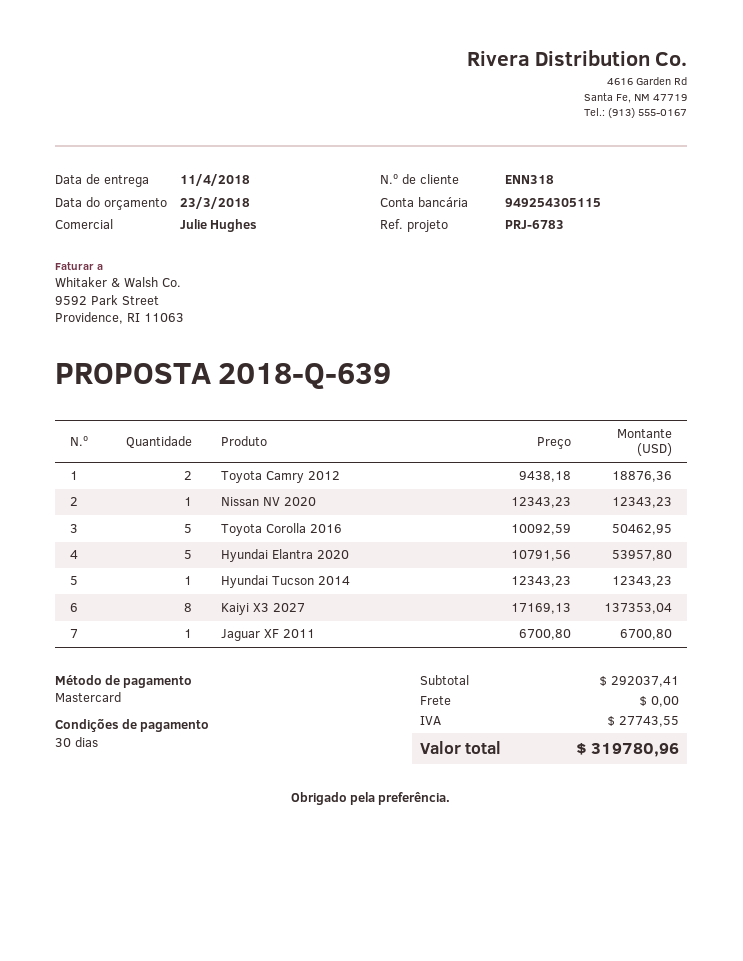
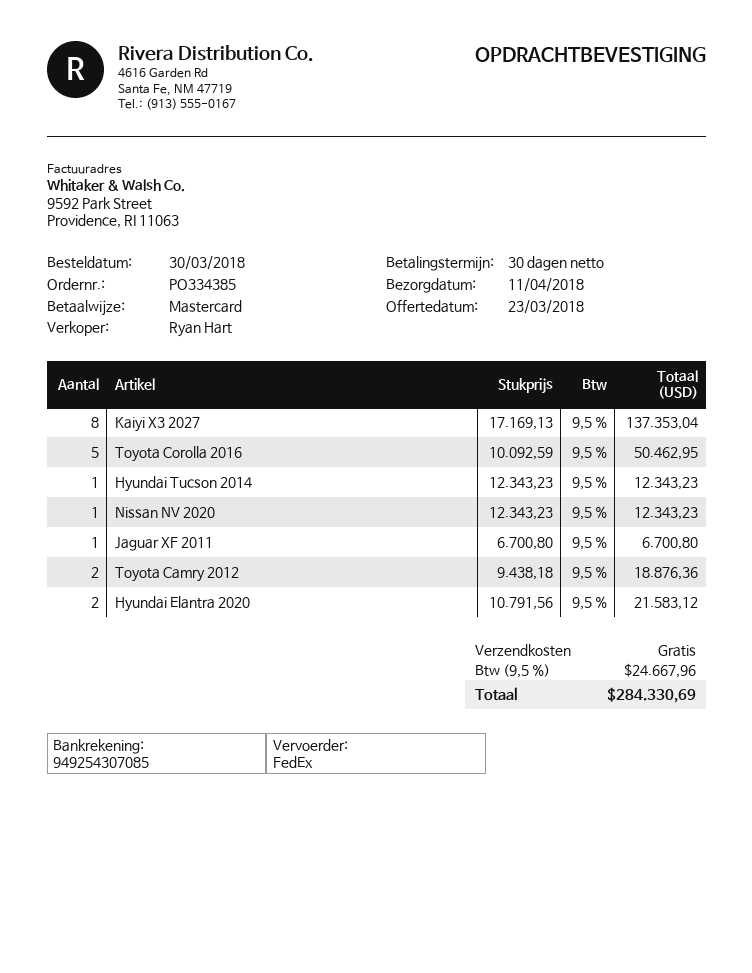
sales rep: Julie Hughes -> Ryan Hart
bank account: 949254305115 -> 949254307085
Hyundai Elantra 2020: 5 x 10791.56 = 53957.80 -> 2 x 10791.56 = 21583.12
tax: 27743.55 -> 24667.96
total: 319780.96 -> 284330.69

